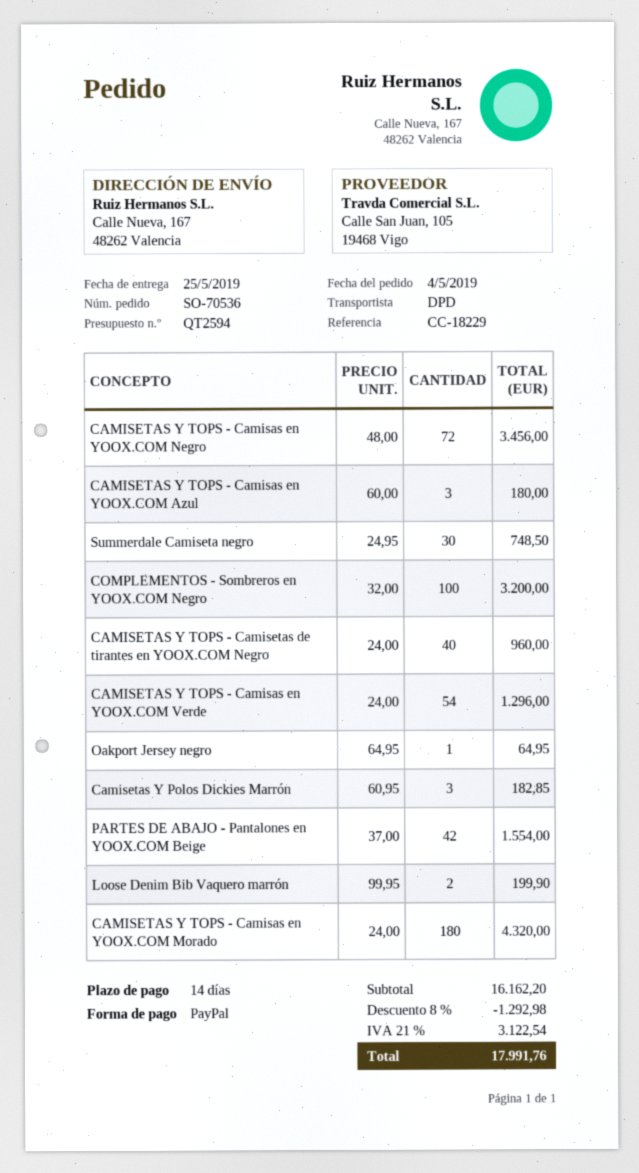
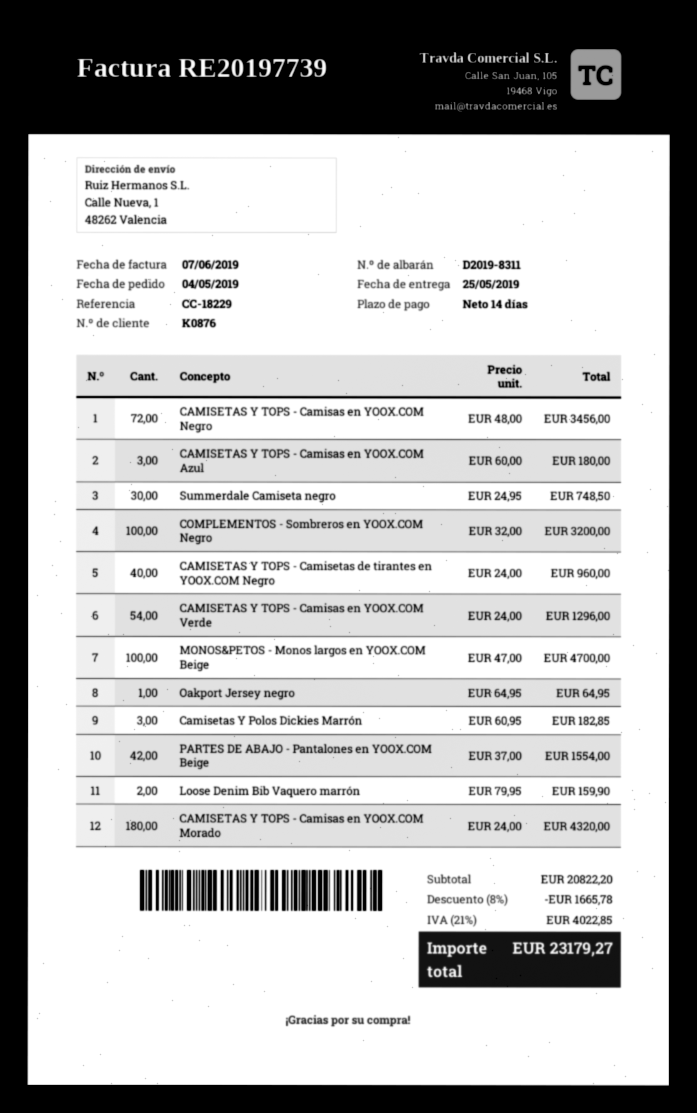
ship to: Calle Nueva, 167, 48262 Valencia -> Calle Nueva, 1, 48262 Valencia
Loose Denim Bib Vaquero marrón: 2 x 99.95 = 199.90 -> 2 x 79.95 = 159.90
MONOS&PETOS - Monos largos en YOOX.COM Beige: none -> 100 x 47.00 = 4700.00
subtotal: 16162.20 -> 20822.20
discount: 8% = 1292.98 -> 8% = 1665.78
tax: 21% = 3122.54 -> 21% = 4022.85
total: 17991.76 -> 23179.27

